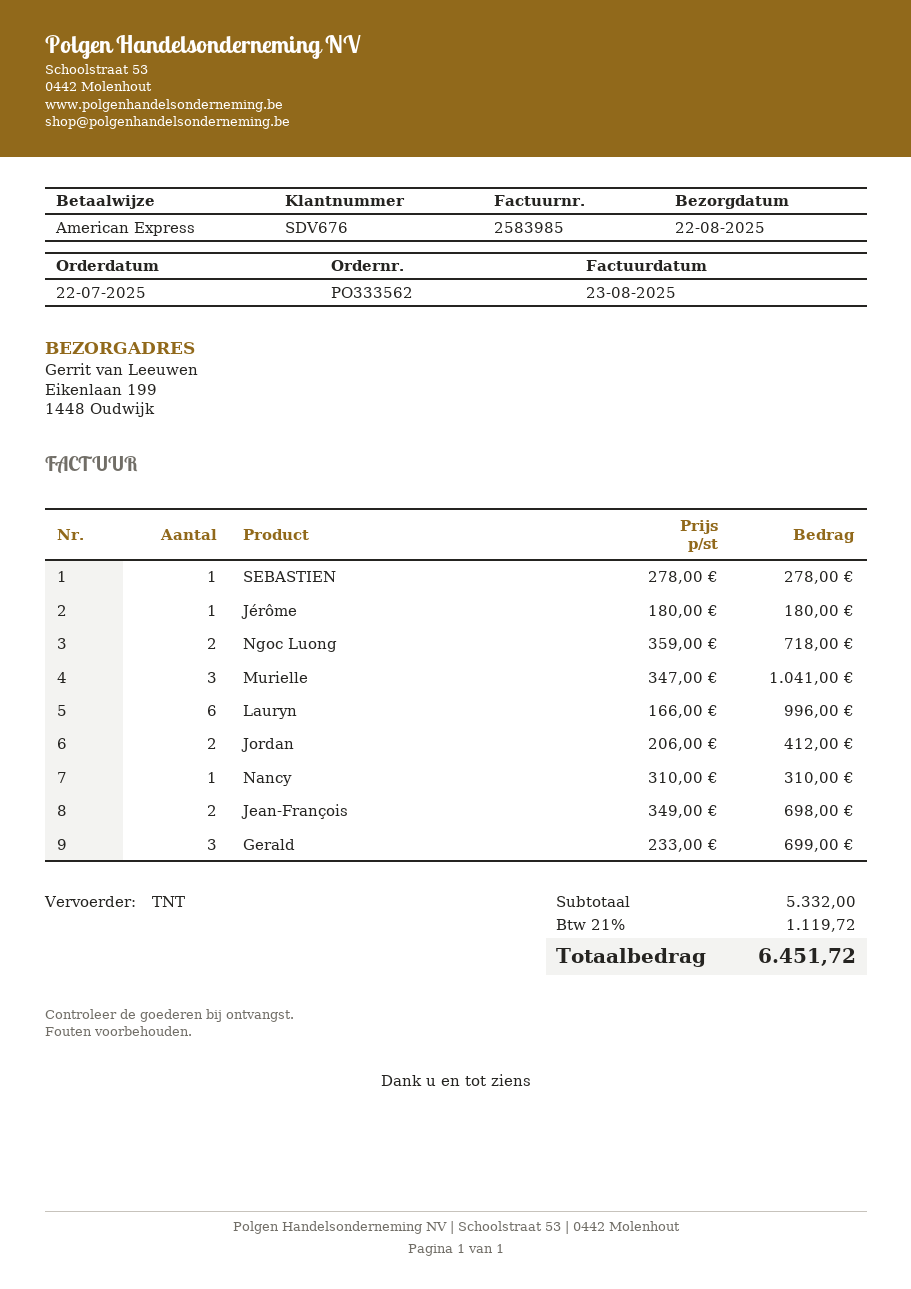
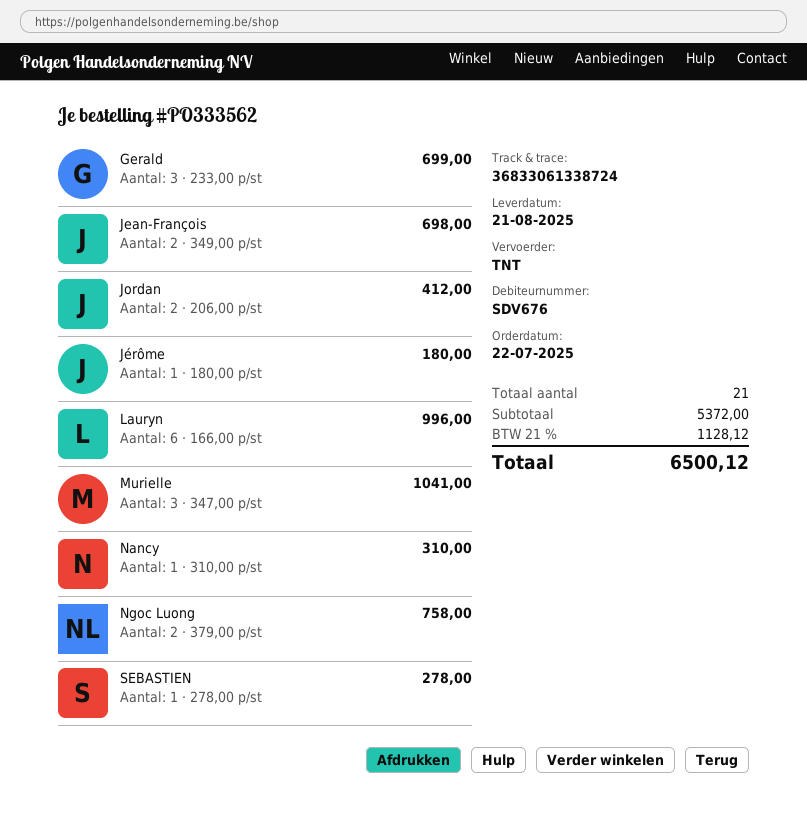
delivery date: 2025-08-22 -> 2025-08-21
Ngoc Luong: 2 x 359.00 = 718.00 -> 2 x 379.00 = 758.00
subtotal: 5332.00 -> 5372.00
tax: 21% = 1119.72 -> 21% = 1128.12
total: 6451.72 -> 6500.12

